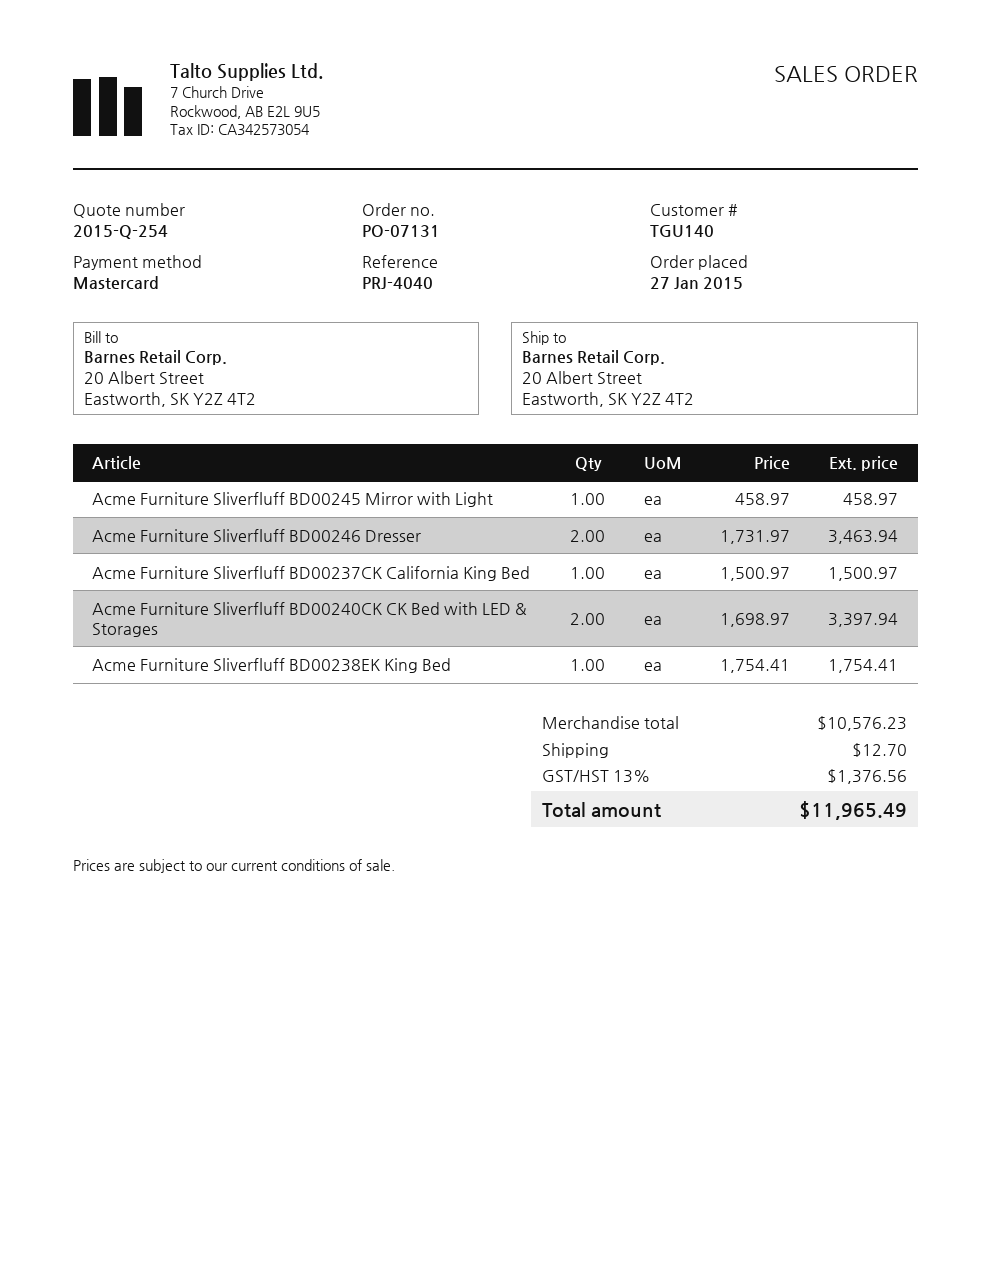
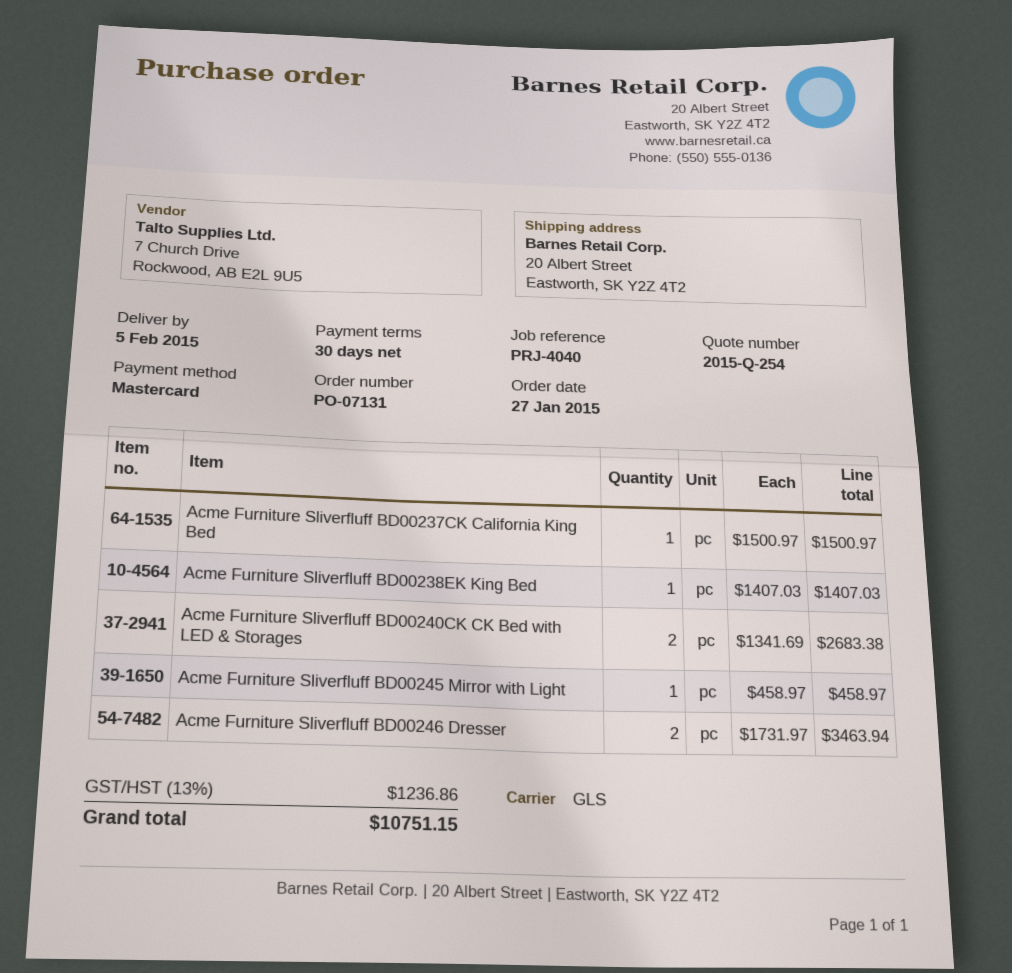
Acme Furniture Sliverfluff BD00240CK CK Bed with LED & Storages: 2 x 1698.97 = 3397.94 -> 2 x 1341.69 = 2683.38
Acme Furniture Sliverfluff BD00238EK King Bed: 1 x 1754.41 = 1754.41 -> 1 x 1407.03 = 1407.03
shipping: 12.70 -> none
tax: 13% = 1376.56 -> 13% = 1236.86
total: 11965.49 -> 10751.15

